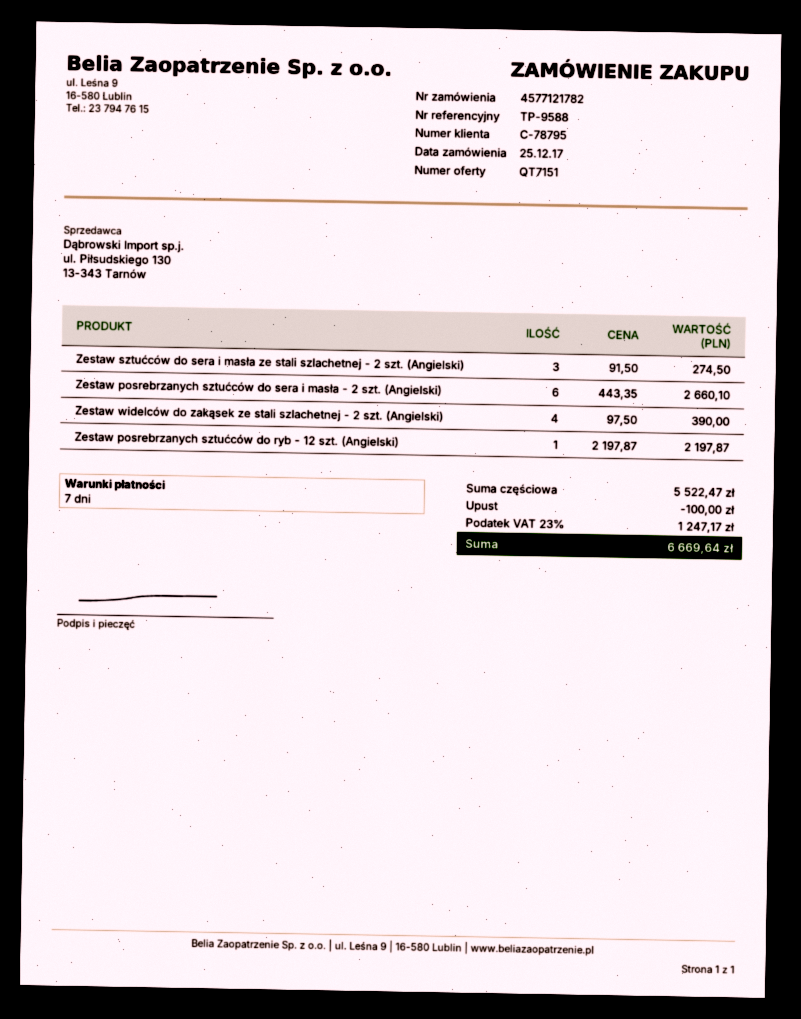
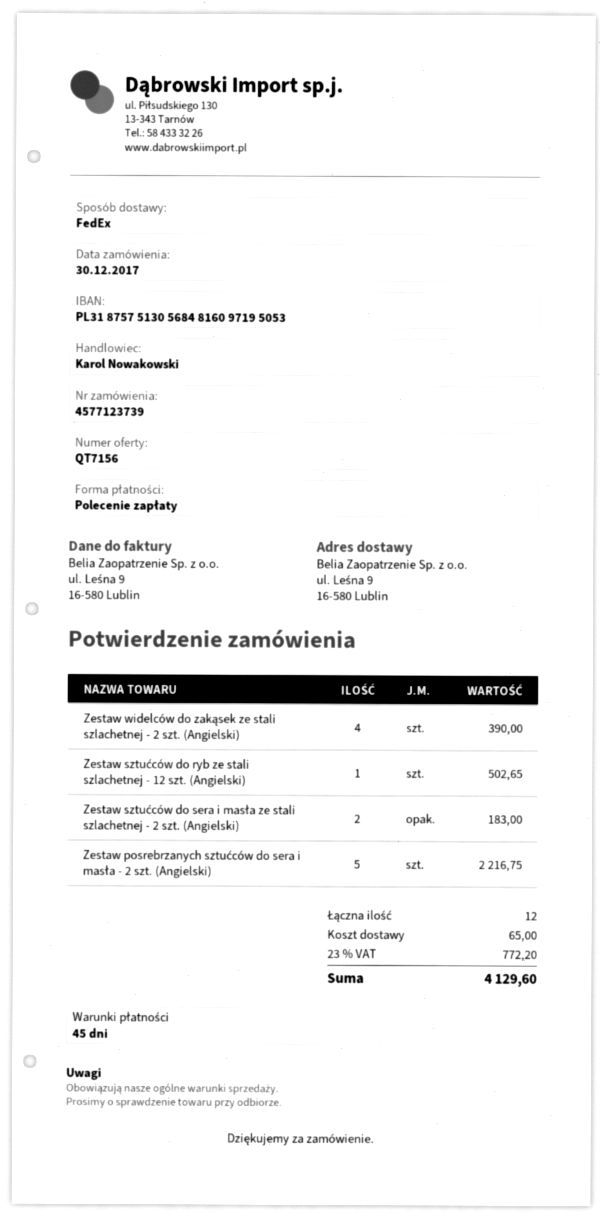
quote number: QT7151 -> QT7156
order number: 4577121782 -> 4577123739
order date: 2017-12-25 -> 2017-12-30
payment terms: 7 days -> 45 days
Zestaw sztućców do sera i masła ze stali szlachetnej - 2 szt. (Angielski): 3 for 274.50 -> 2 for 183.00
Zestaw posrebrzanych sztućców do sera i masła - 2 szt. (Angielski): 6 for 2660.10 -> 5 for 2216.75
Zestaw posrebrzanych sztućców do ryb - 12 szt. (Angielski): 1 for 2197.87 -> none
Zestaw sztućców do ryb ze stali szlachetnej - 12 szt. (Angielski): none -> 1 for 502.65
discount: 100.00 -> none
shipping: none -> 65.00
tax: 23% = 1247.17 -> 23% = 772.20
total: 6669.64 -> 4129.60

